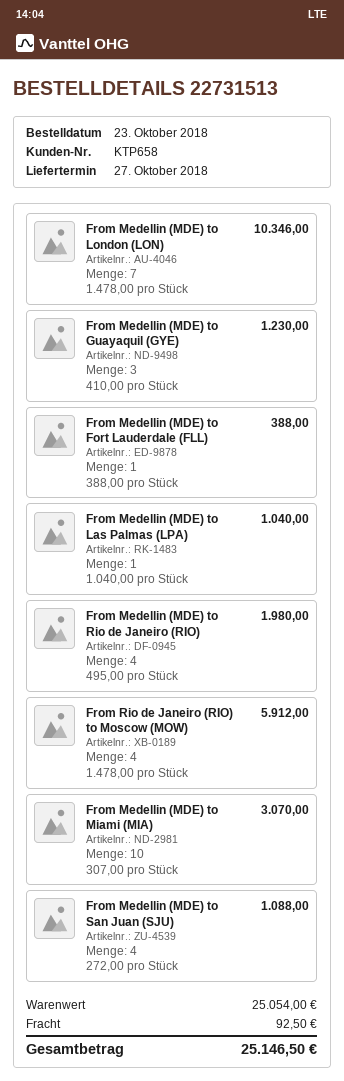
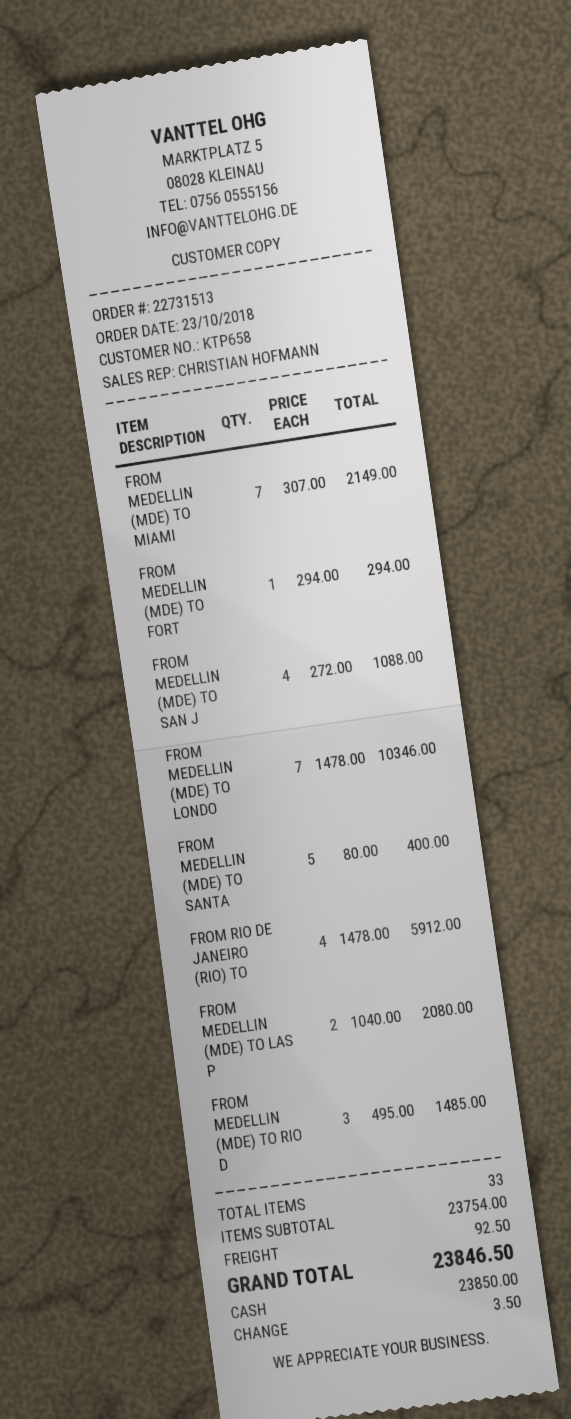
From Medellin (MDE) to Guayaquil (GYE): 3 x 410.00 = 1230.00 -> none
From Medellin (MDE) to Fort Lauderdale (FLL): 1 x 388.00 = 388.00 -> 1 x 294.00 = 294.00
From Medellin (MDE) to Las Palmas (LPA): 1 x 1040.00 = 1040.00 -> 2 x 1040.00 = 2080.00
From Medellin (MDE) to Rio de Janeiro (RIO): 4 x 495.00 = 1980.00 -> 3 x 495.00 = 1485.00
From Medellin (MDE) to Miami (MIA): 10 x 307.00 = 3070.00 -> 7 x 307.00 = 2149.00
FROM MEDELLIN (MDE) TO SANTA: none -> 5 x 80.00 = 400.00
subtotal: 25054.00 -> 23754.00
total: 25146.50 -> 23846.50

